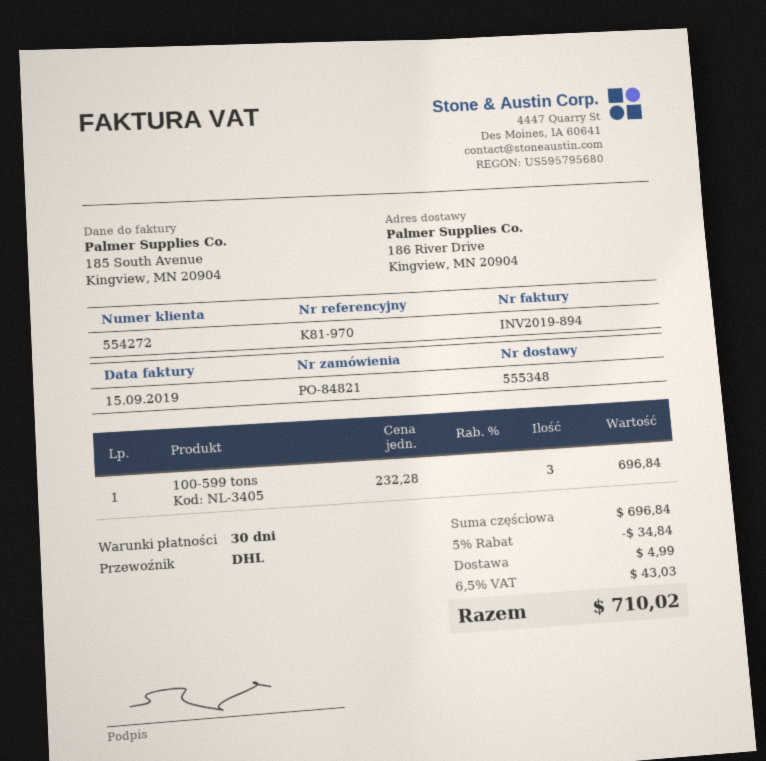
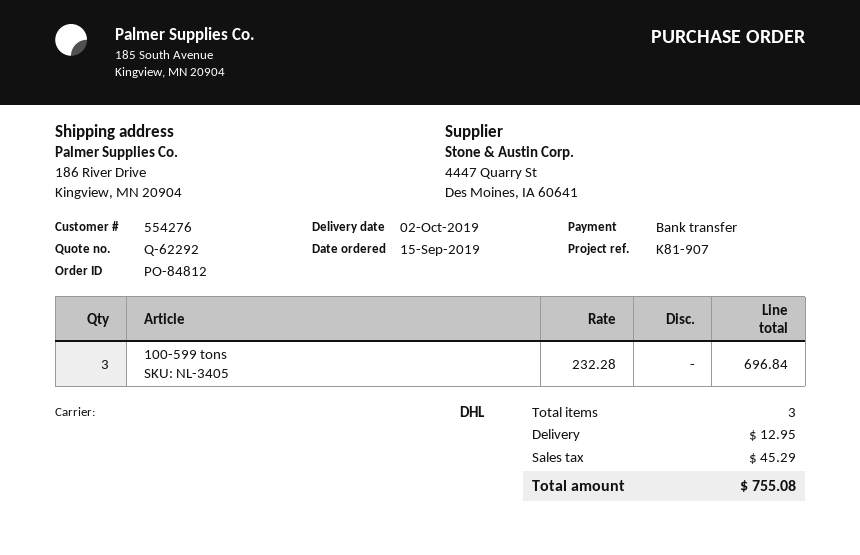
order number: PO-84821 -> PO-84812
customer number: 554272 -> 554276
reference: K81-970 -> K81-907
discount: 5% = 34.84 -> none
shipping: 4.99 -> 12.95
tax: 43.03 -> 45.29
total: 710.02 -> 755.08

